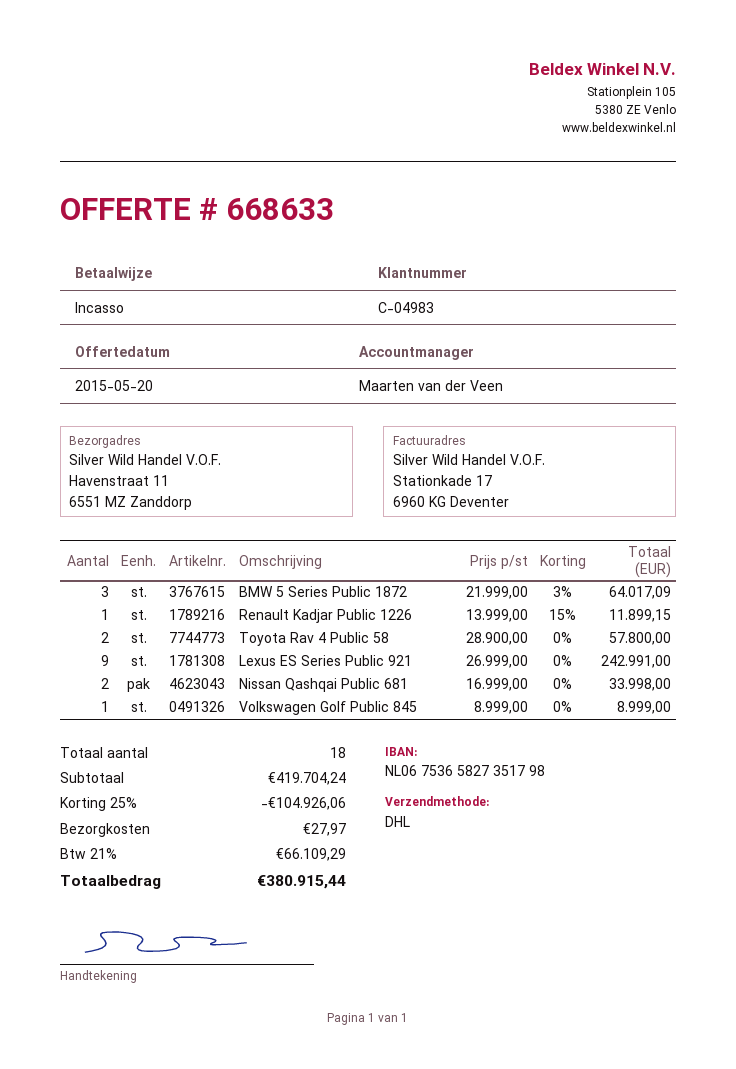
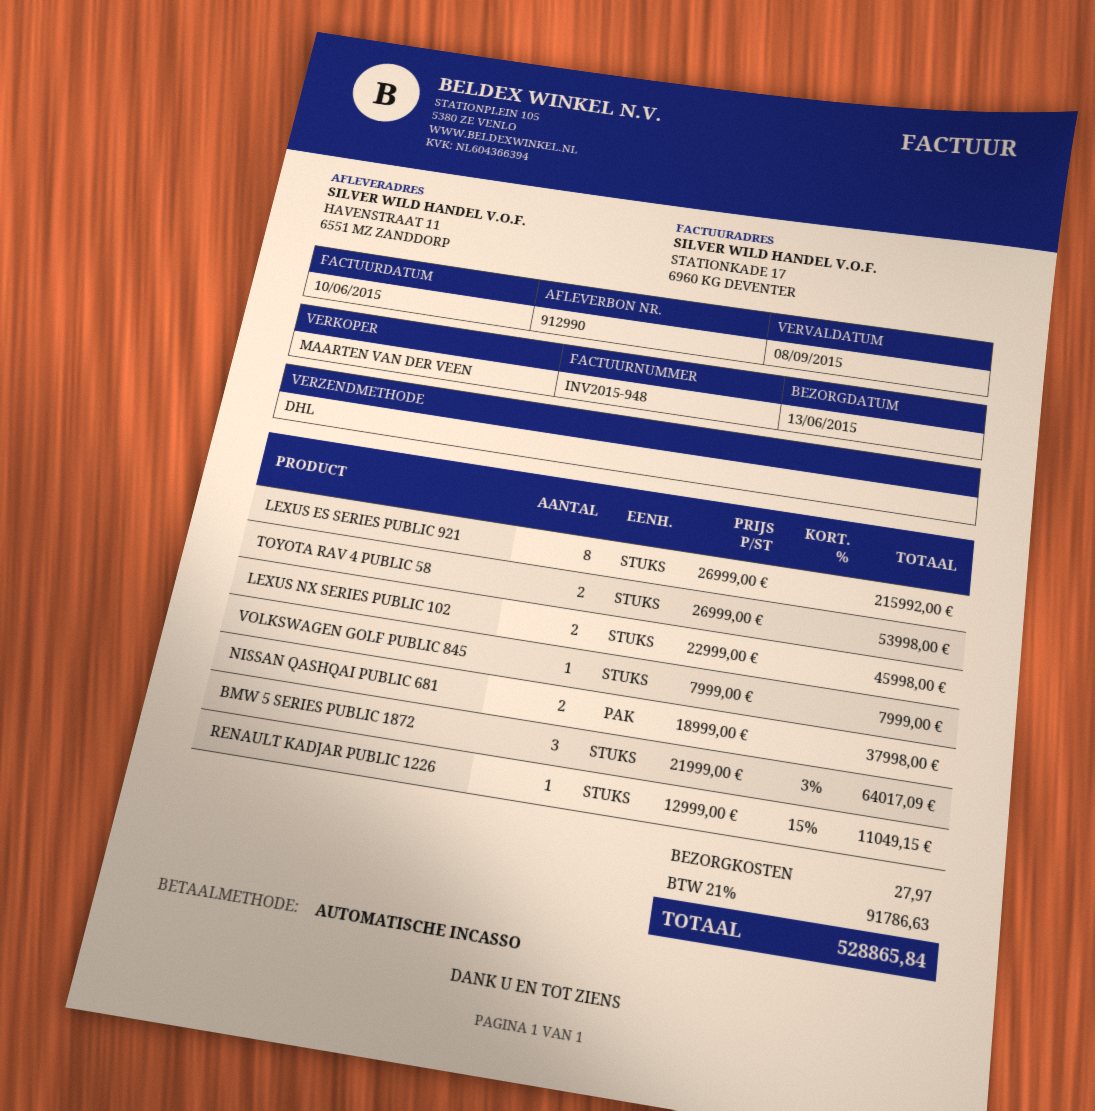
Renault Kadjar Public 1226: 1 x 13999.00 - 15% = 11899.15 -> 1 x 12999.00 - 15% = 11049.15
Toyota Rav 4 Public 58: 2 x 28900.00 = 57800.00 -> 2 x 26999.00 = 53998.00
Lexus ES Series Public 921: 9 x 26999.00 = 242991.00 -> 8 x 26999.00 = 215992.00
Nissan Qashqai Public 681: 2 x 16999.00 = 33998.00 -> 2 x 18999.00 = 37998.00
Volkswagen Golf Public 845: 1 x 8999.00 = 8999.00 -> 1 x 7999.00 = 7999.00
LEXUS NX SERIES PUBLIC 102: none -> 2 x 22999.00 = 45998.00
discount: 25% = 104926.06 -> none
tax: 21% = 66109.29 -> 21% = 91786.63
total: 380915.44 -> 528865.84

